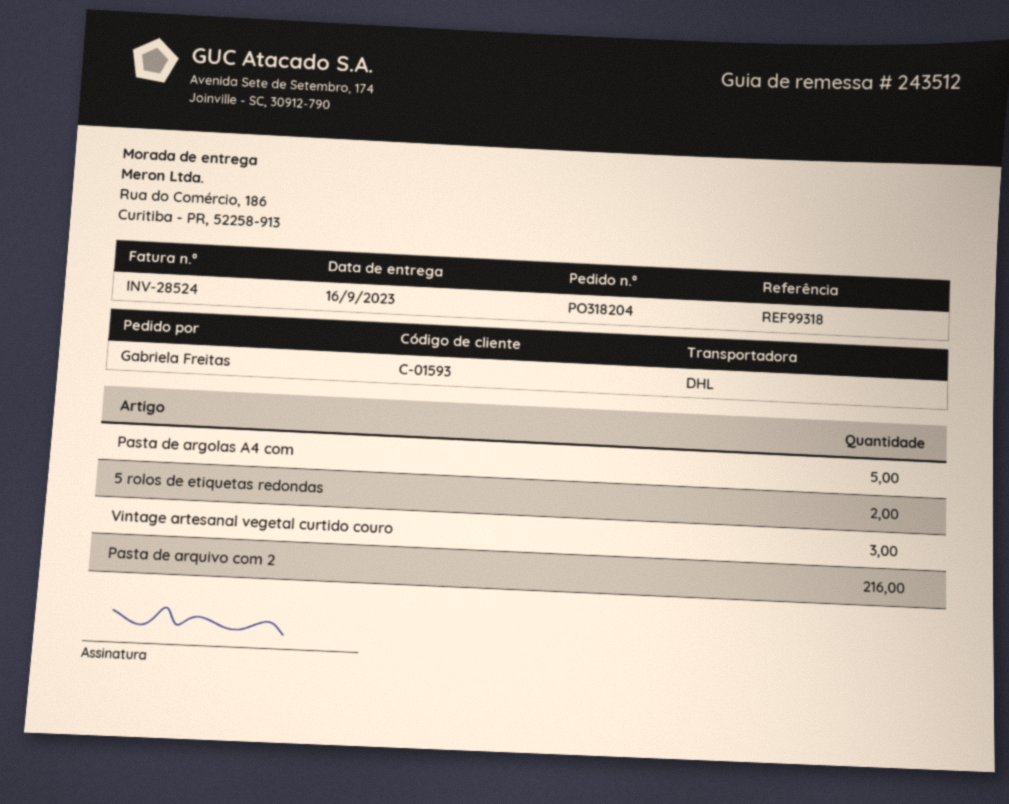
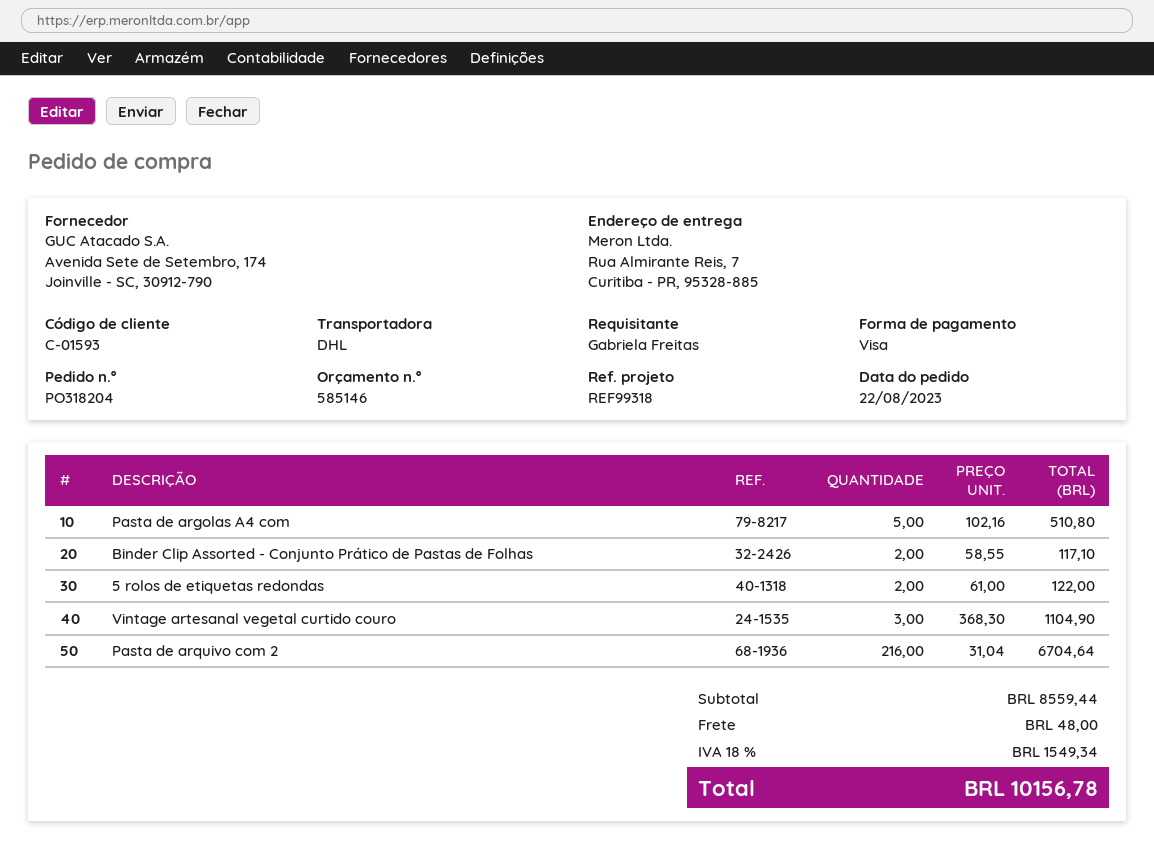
ship to: Rua do Comércio, 186, Curitiba - PR, 52258-913 -> Rua Almirante Reis, 7, Curitiba - PR, 95328-885
Binder Clip Assorted - Conjunto Prático de Pastas de Folhas: none -> 2

